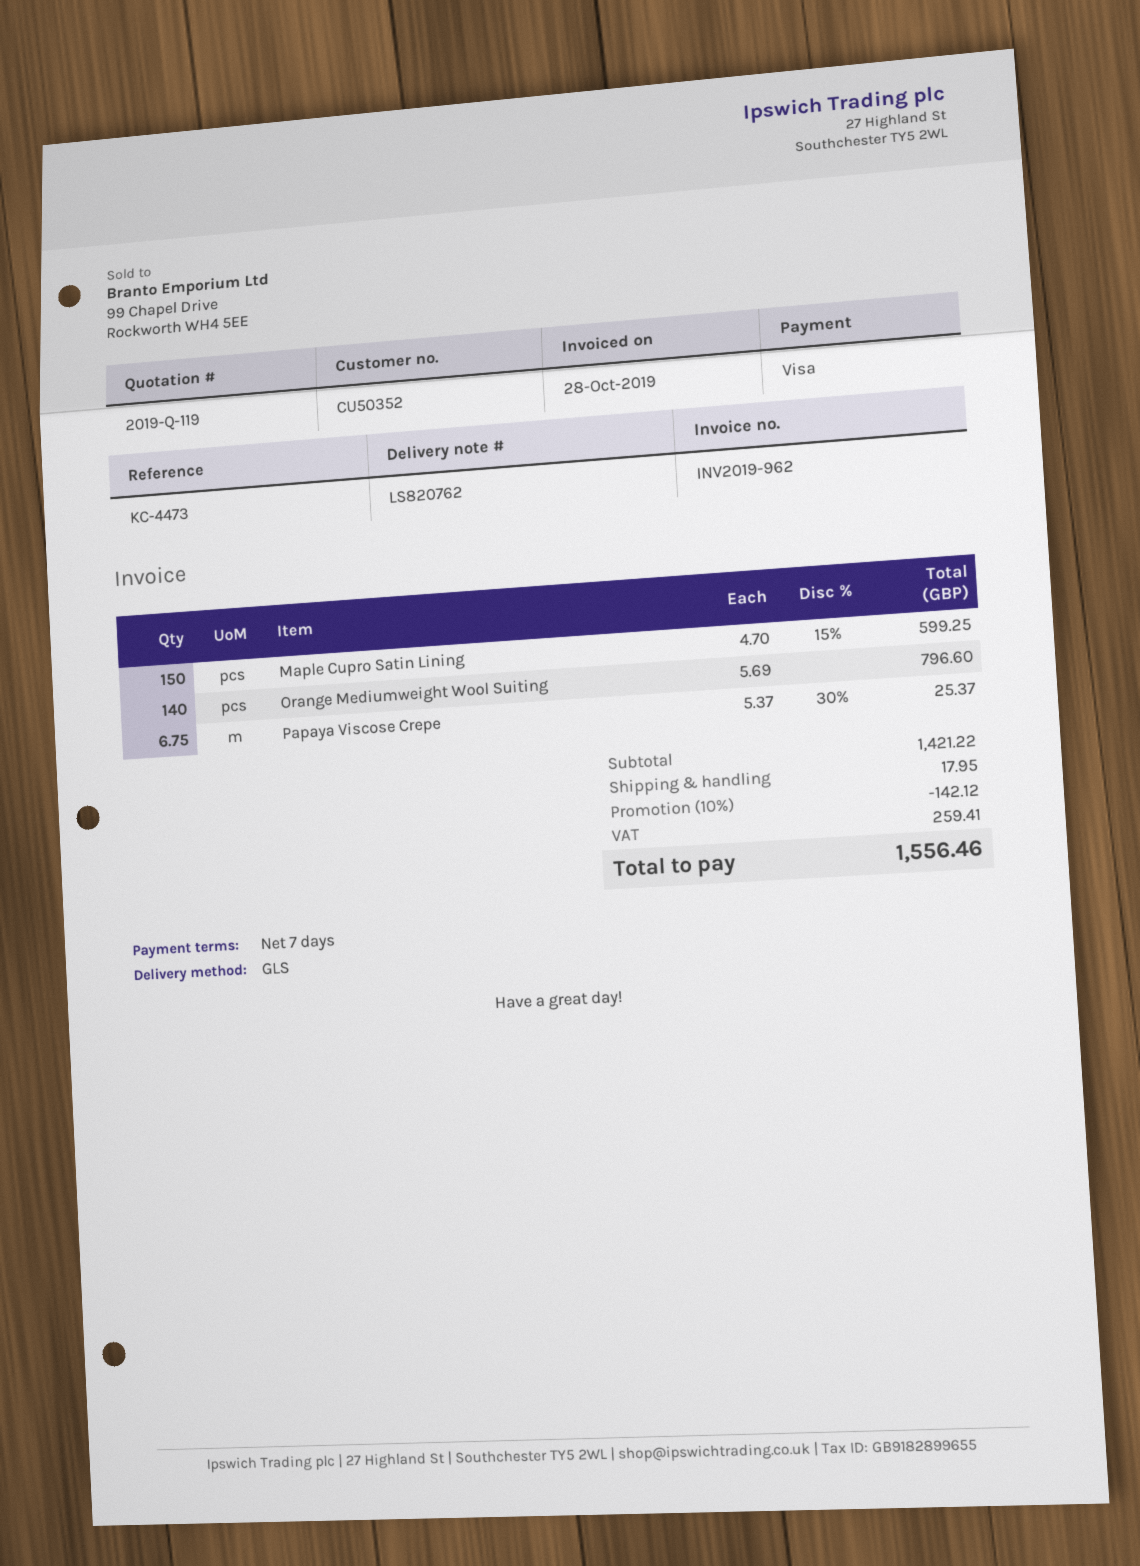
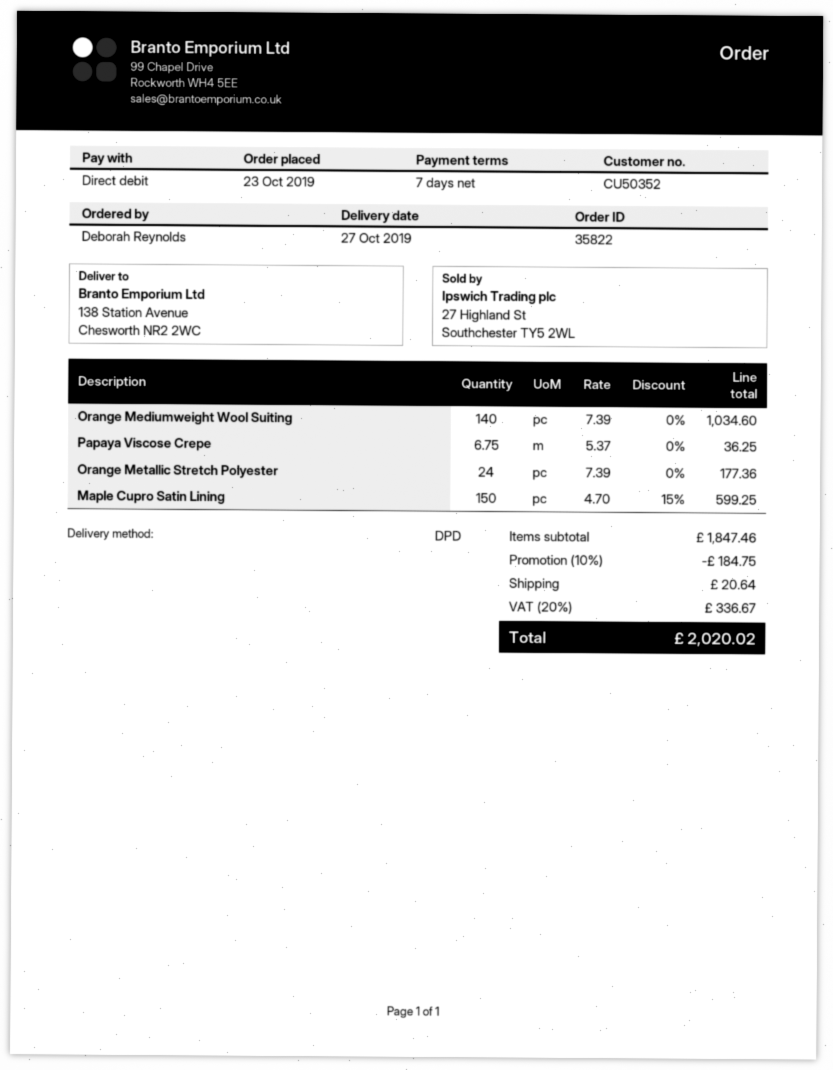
payment method: Visa -> direct debit
shipping method: GLS -> DPD
Orange Mediumweight Wool Suiting: 140 x 5.69 = 796.60 -> 140 x 7.39 = 1034.60
Papaya Viscose Crepe: 6.75 x 5.37 - 30% = 25.37 -> 6.75 x 5.37 = 36.25
Orange Metallic Stretch Polyester: none -> 24 x 7.39 = 177.36
subtotal: 1421.22 -> 1847.46
discount: 10% = 142.12 -> 10% = 184.75
shipping: 17.95 -> 20.64
tax: 259.41 -> 336.67
total: 1556.46 -> 2020.02

